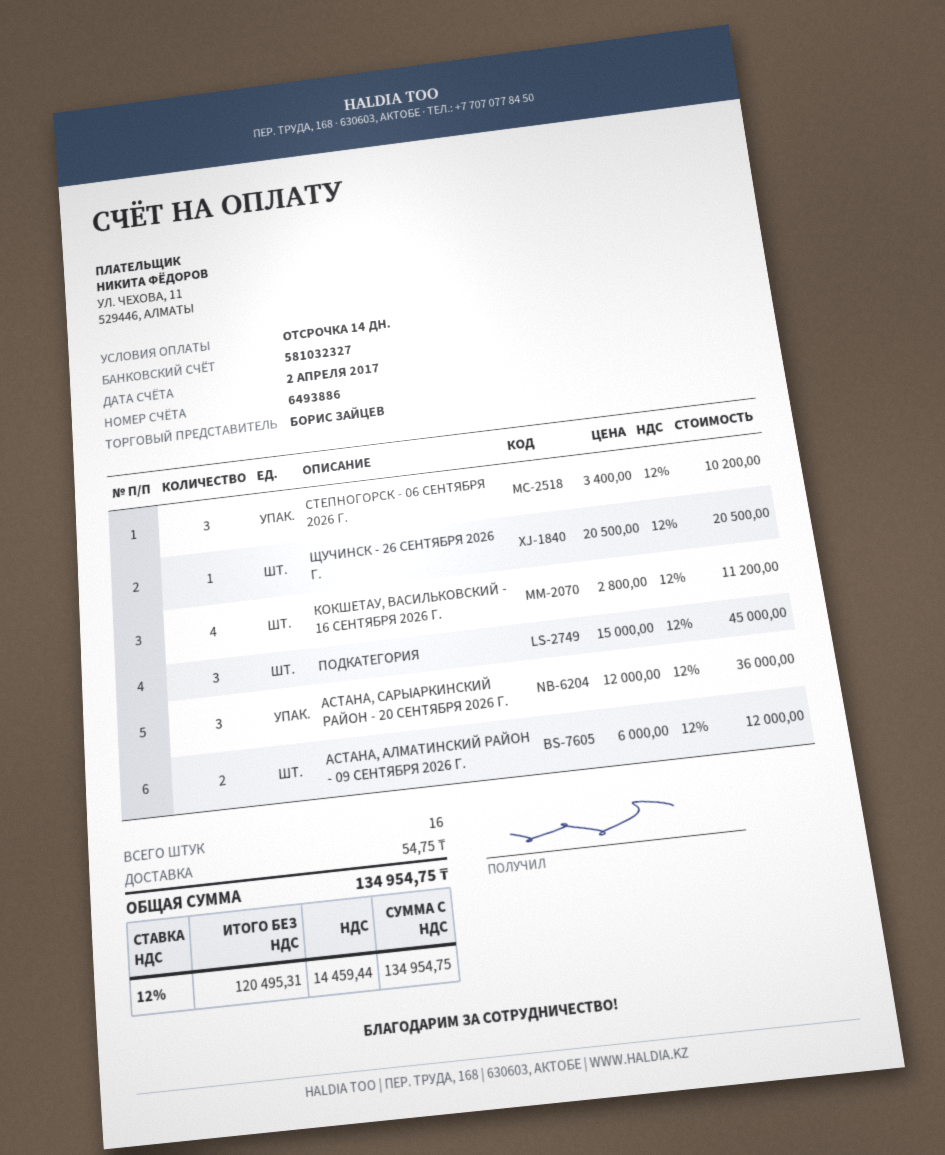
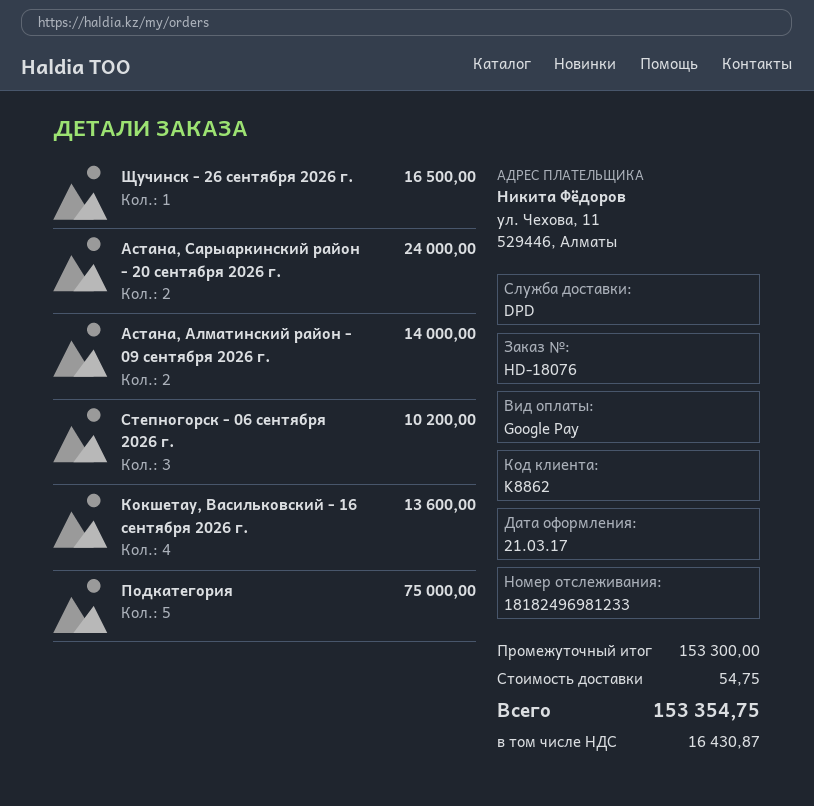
ЩУЧИНСК - 26 СЕНТЯБРЯ 2026 Г.: 1 for 20500.00 -> 1 for 16500.00
КОКШЕТАУ, ВАСИЛЬКОВСКИЙ - 16 СЕНТЯБРЯ 2026 Г.: 4 for 11200.00 -> 4 for 13600.00
ПОДКАТЕГОРИЯ: 3 for 45000.00 -> 5 for 75000.00
АСТАНА, САРЫАРКИНСКИЙ РАЙОН - 20 СЕНТЯБРЯ 2026 Г.: 3 for 36000.00 -> 2 for 24000.00
АСТАНА, АЛМАТИНСКИЙ РАЙОН - 09 СЕНТЯБРЯ 2026 Г.: 2 for 12000.00 -> 2 for 14000.00
tax: 14459.44 -> 16430.87
total: 134954.75 -> 153354.75

